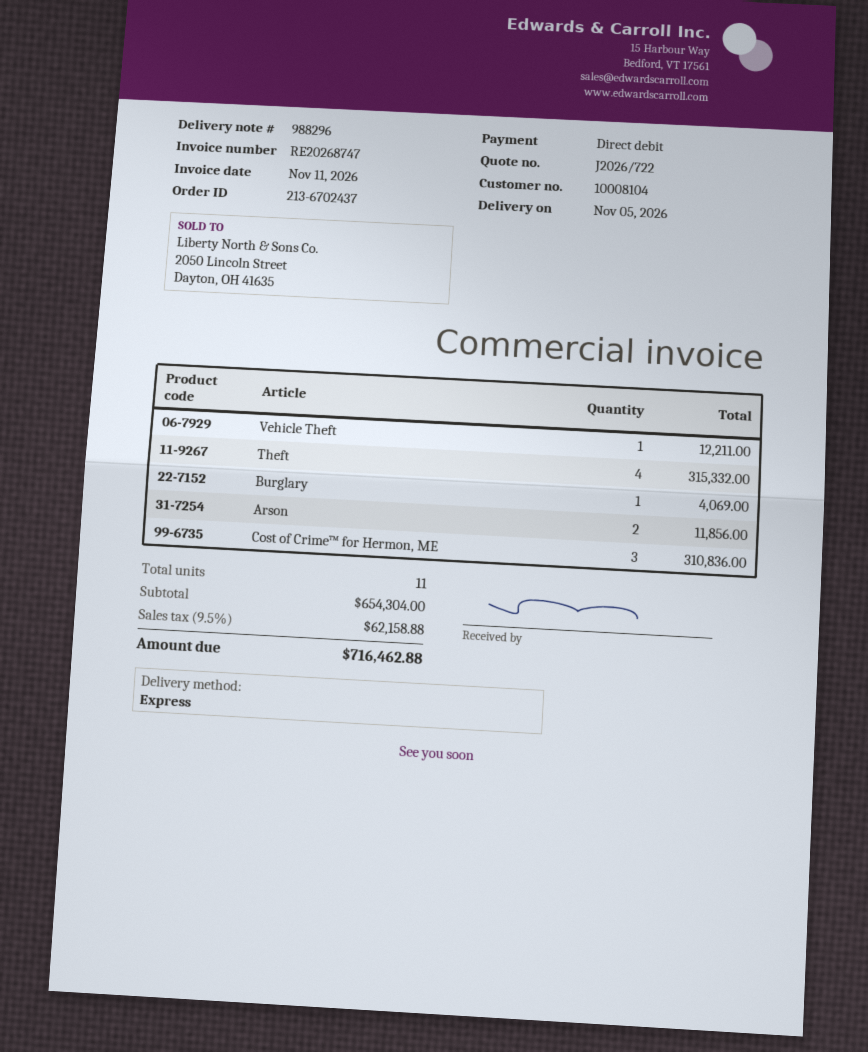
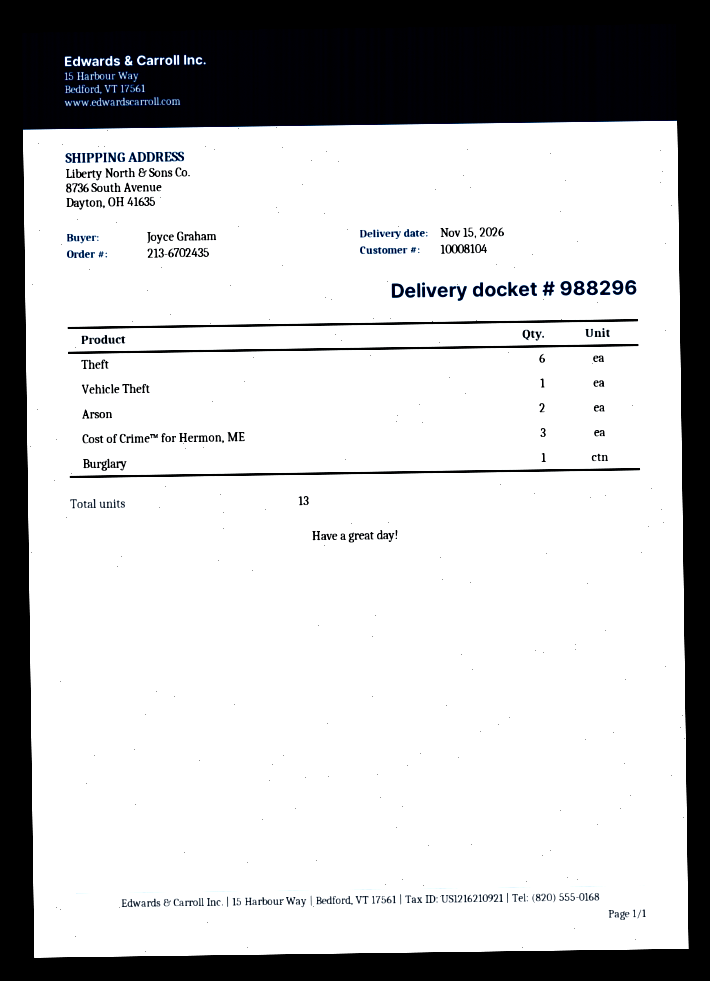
order number: 213-6702437 -> 213-6702435
delivery date: 2026-11-05 -> 2026-11-15
Theft: 4 -> 6
total quantity: 11 -> 13

